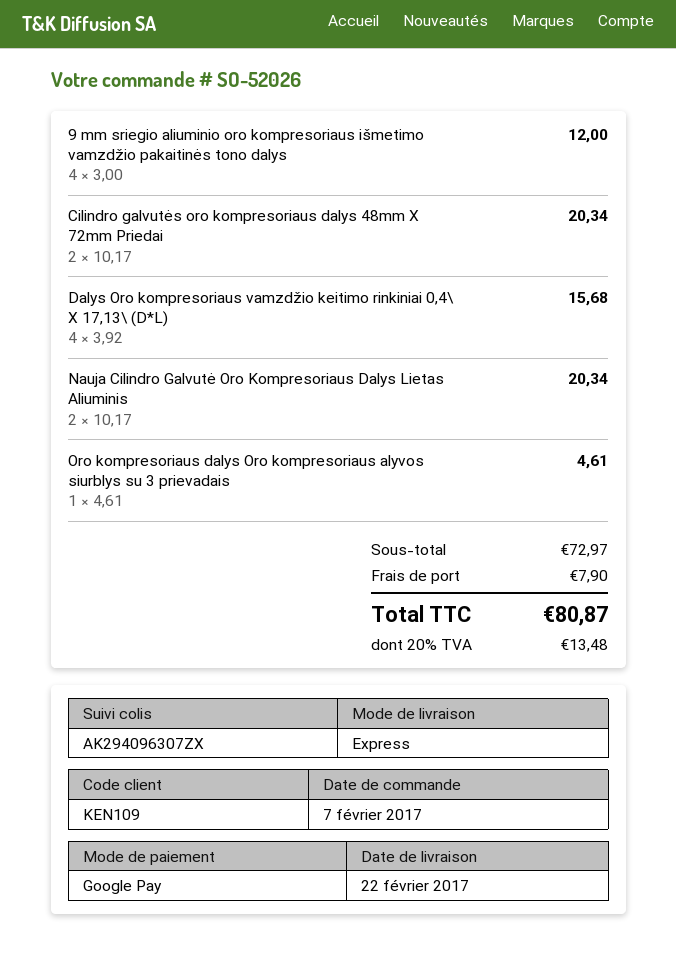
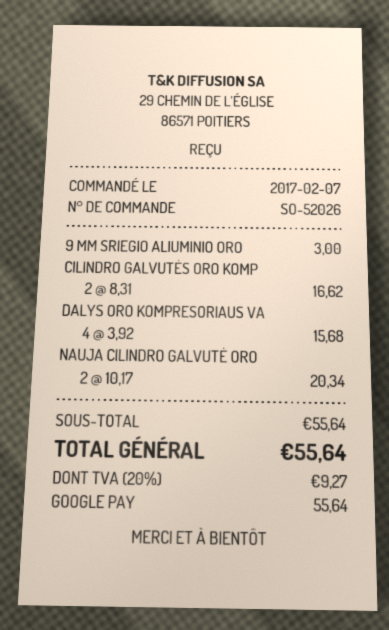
9 mm sriegio aliuminio oro kompresoriaus išmetimo vamzdžio pakaitinės tono dalys: 4 x 3.00 = 12.00 -> 1 x 3.00 = 3.00
Cilindro galvutės oro kompresoriaus dalys 48mm X 72mm Priedai: 2 x 10.17 = 20.34 -> 2 x 8.31 = 16.62
Oro kompresoriaus dalys Oro kompresoriaus alyvos siurblys su 3 prievadais: 1 x 4.61 = 4.61 -> none
subtotal: 72.97 -> 55.64
shipping: 7.90 -> none
tax: 20% = 13.48 -> 20% = 9.27
total: 80.87 -> 55.64

